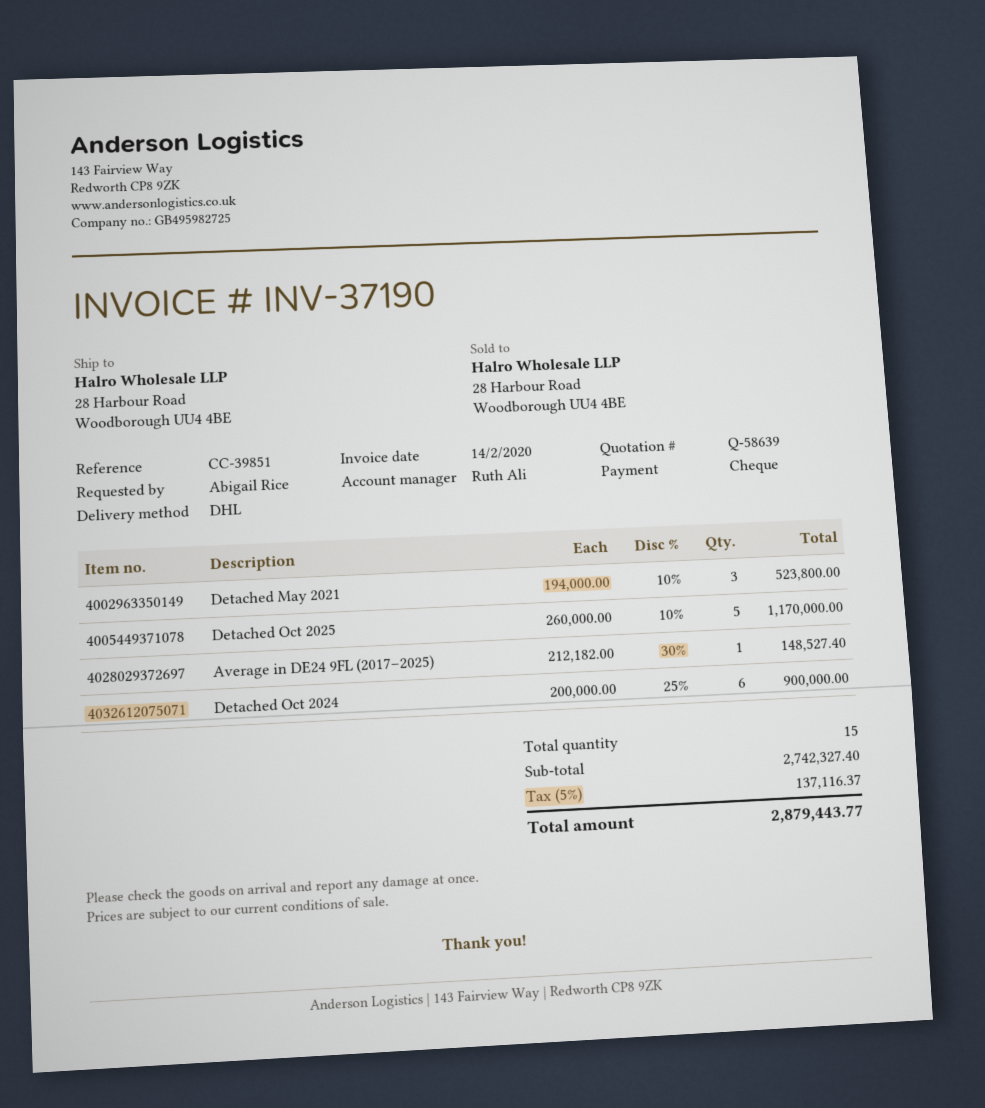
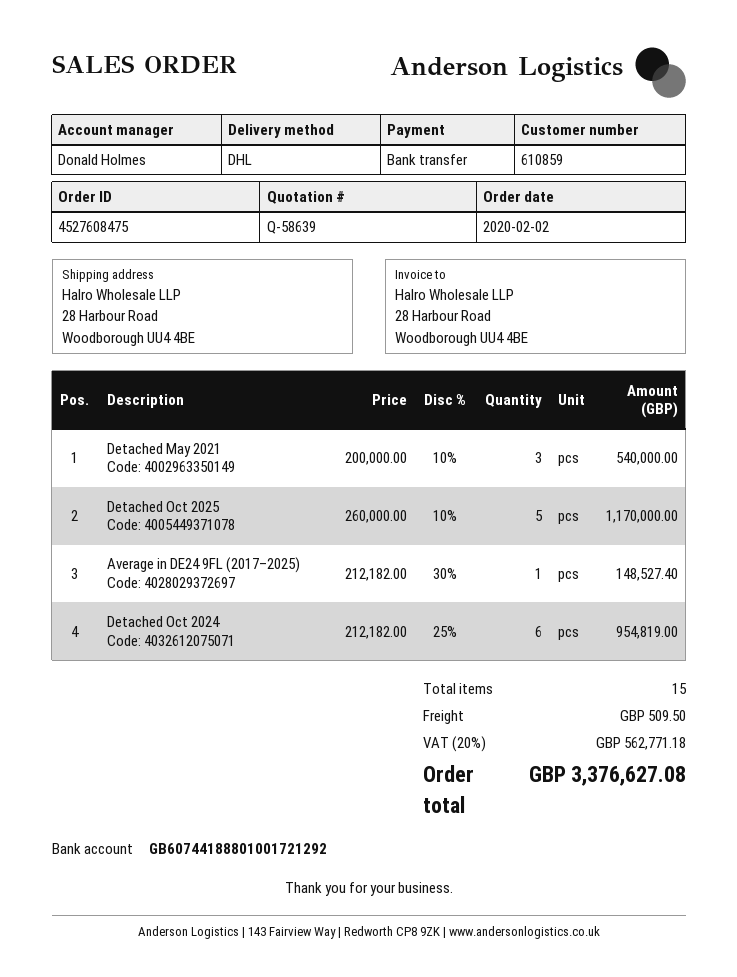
sales rep: Ruth Ali -> Donald Holmes
payment method: cheque -> bank transfer
Detached May 2021: 3 x 194000.00 - 10% = 523800.00 -> 3 x 200000.00 - 10% = 540000.00
Detached Oct 2024: 6 x 200000.00 - 25% = 900000.00 -> 6 x 212182.00 - 25% = 954819.00
shipping: none -> 509.50
tax: 5% = 137116.37 -> 20% = 562771.18
total: 2879443.77 -> 3376627.08

